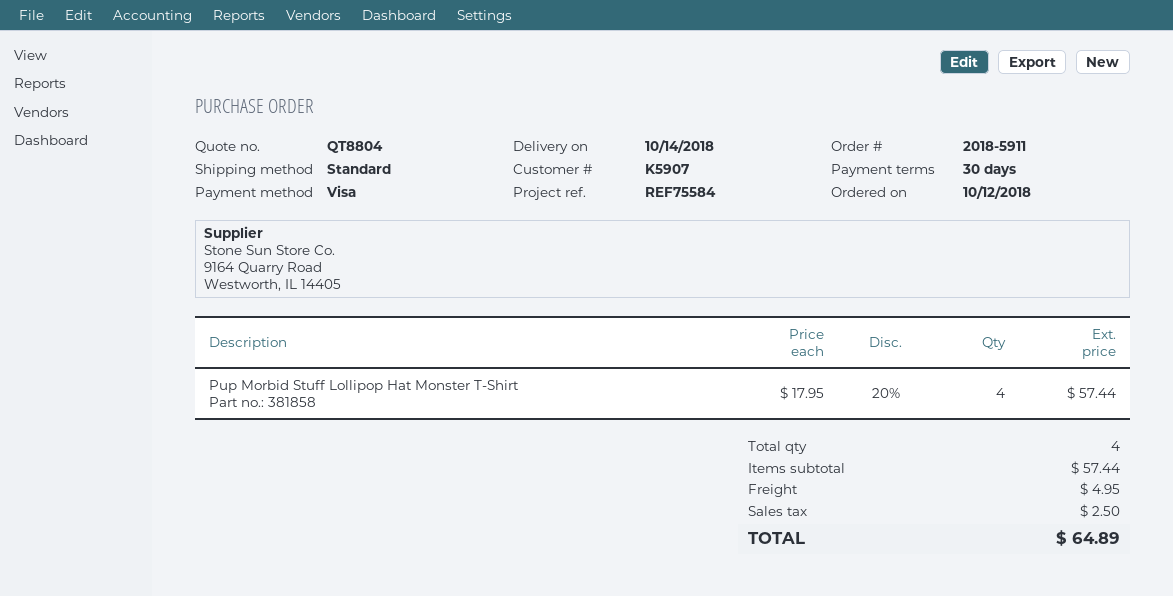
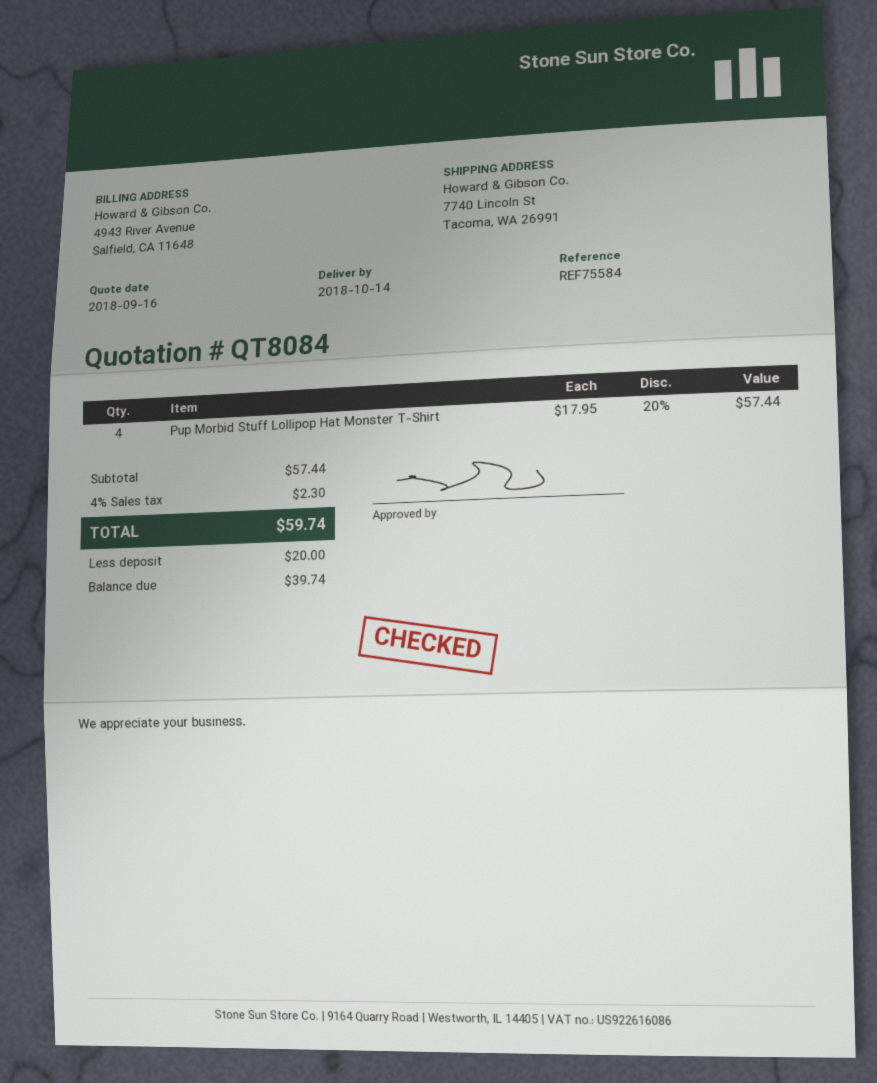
quote number: QT8804 -> QT8084
shipping: 4.95 -> none
tax: 2.50 -> 2.30
total: 64.89 -> 59.74

